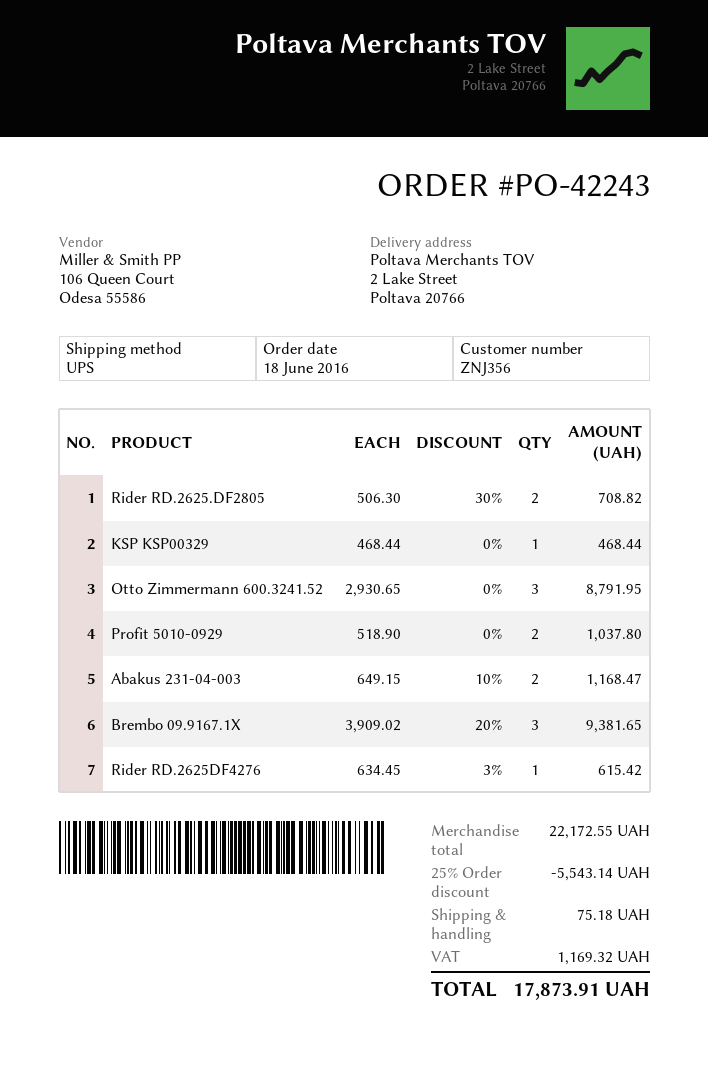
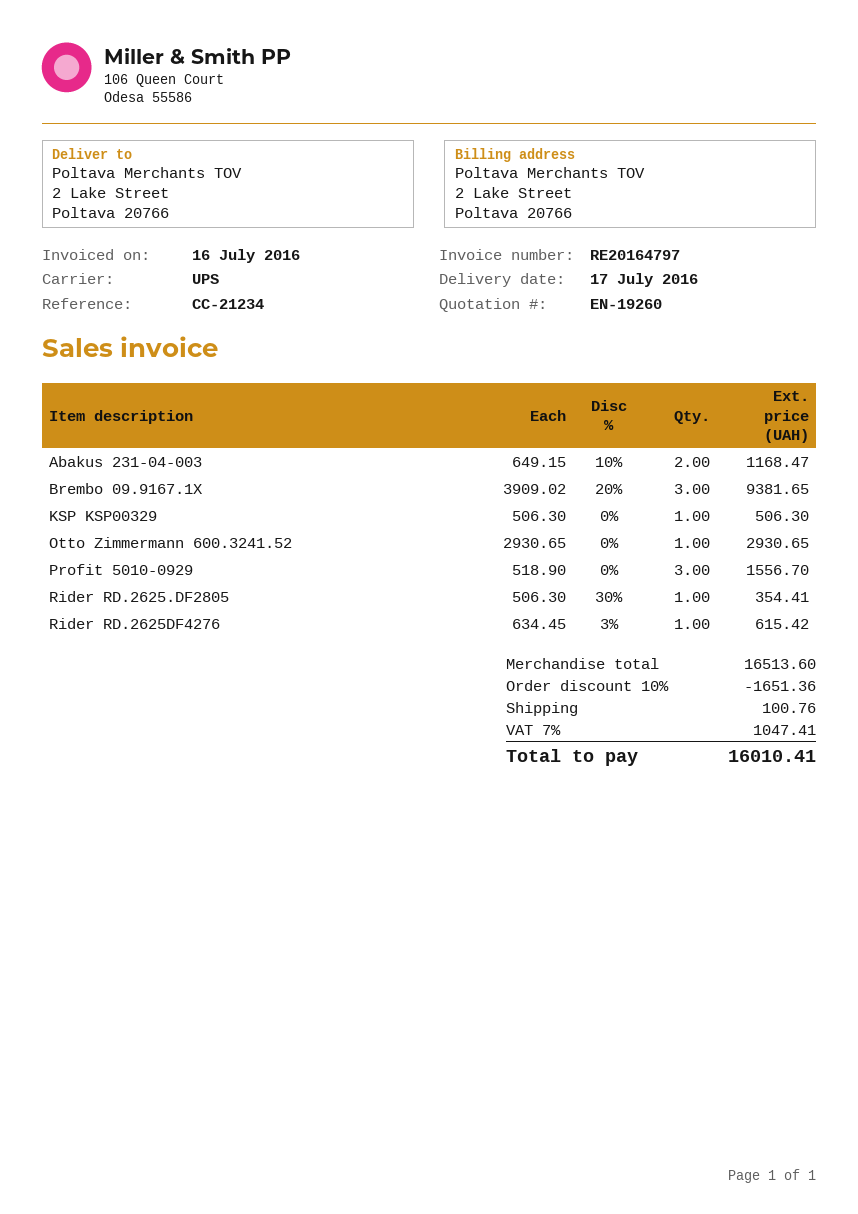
Rider RD.2625.DF2805: 2 x 506.30 - 30% = 708.82 -> 1 x 506.30 - 30% = 354.41
KSP KSP00329: 1 x 468.44 = 468.44 -> 1 x 506.30 = 506.30
Otto Zimmermann 600.3241.52: 3 x 2930.65 = 8791.95 -> 1 x 2930.65 = 2930.65
Profit 5010-0929: 2 x 518.90 = 1037.80 -> 3 x 518.90 = 1556.70
subtotal: 22172.55 -> 16513.60
discount: 25% = 5543.14 -> 10% = 1651.36
shipping: 75.18 -> 100.76
tax: 1169.32 -> 1047.41
total: 17873.91 -> 16010.41

